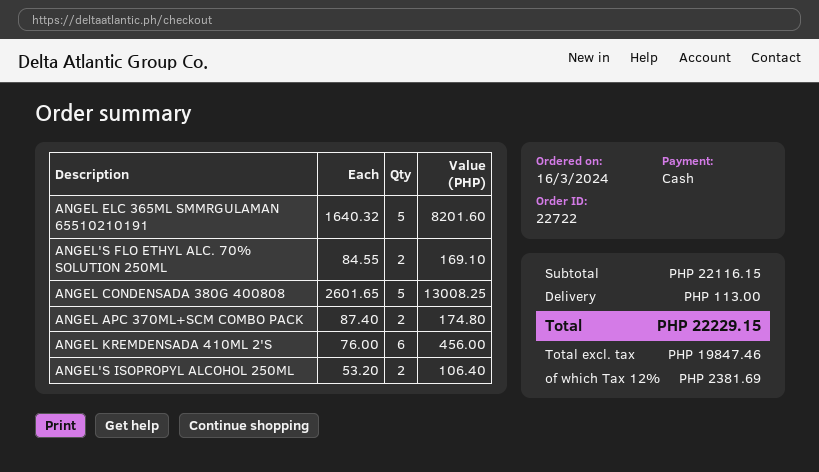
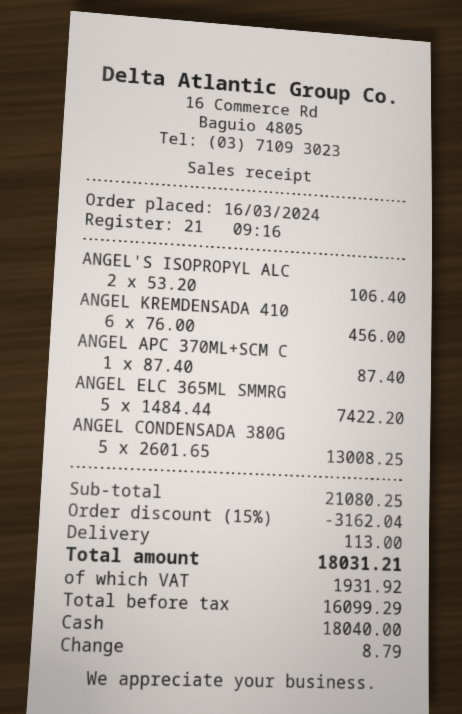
ANGEL ELC 365ML SMMRGULAMAN 65510210191: 5 x 1640.32 = 8201.60 -> 5 x 1484.44 = 7422.20
ANGEL'S FLO ETHYL ALC. 70% SOLUTION 250ML: 2 x 84.55 = 169.10 -> none
ANGEL APC 370ML+SCM COMBO PACK: 2 x 87.40 = 174.80 -> 1 x 87.40 = 87.40
subtotal: 22116.15 -> 21080.25
discount: none -> 15% = 3162.04
net: 19847.46 -> 16099.29
tax: 2381.69 -> 1931.92
total: 22229.15 -> 18031.21

